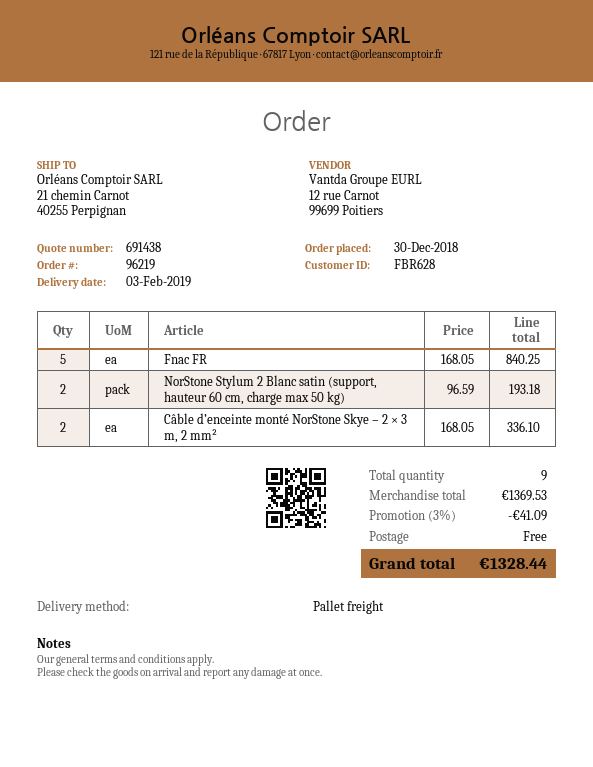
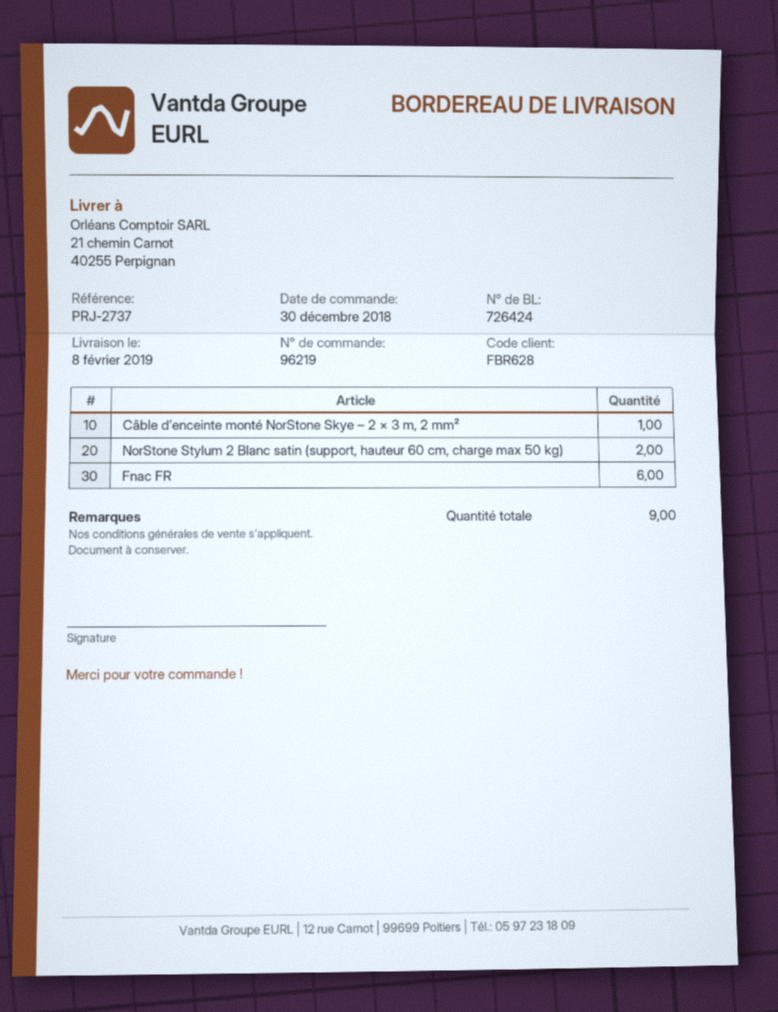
delivery date: 2019-02-03 -> 2019-02-08
Fnac FR: 5 -> 6
Câble d’enceinte monté NorStone Skye – 2 × 3 m, 2 mm²: 2 -> 1

